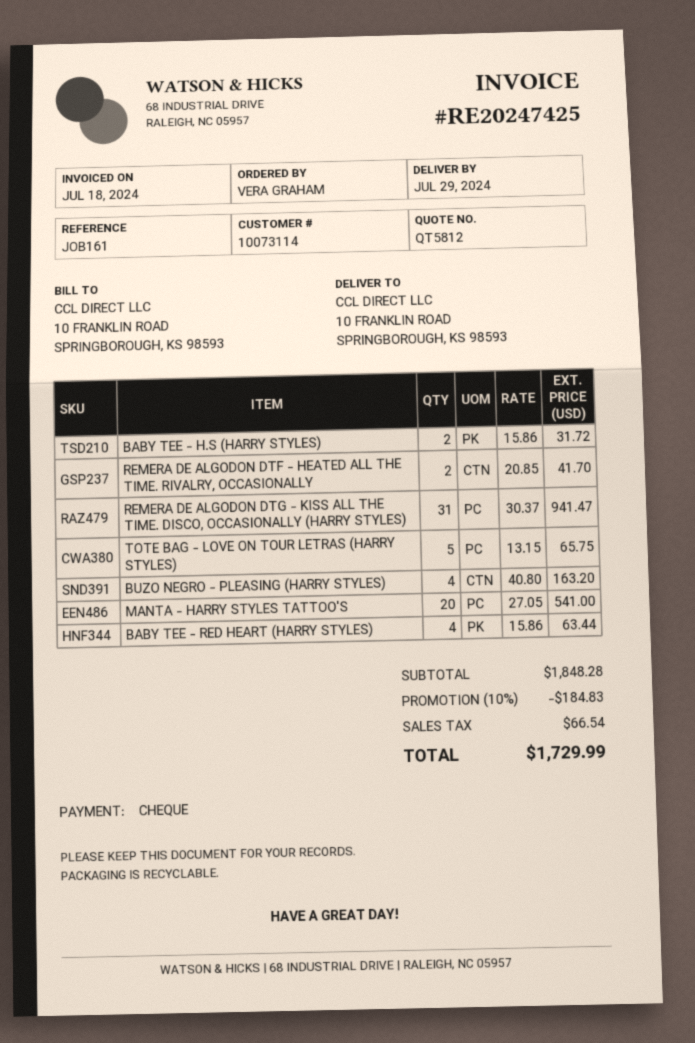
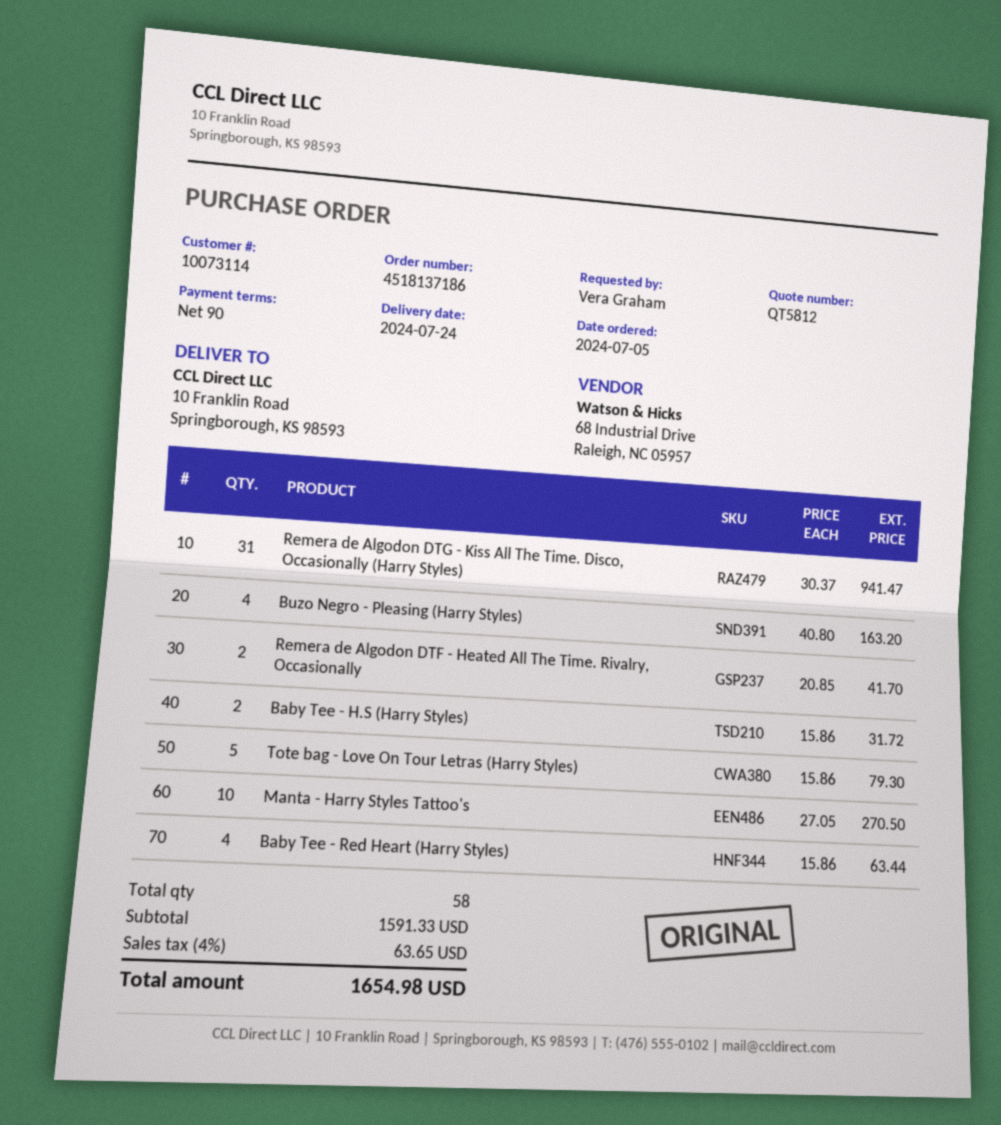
delivery date: 2024-07-29 -> 2024-07-24
TOTE BAG - LOVE ON TOUR LETRAS (HARRY STYLES): 5 x 13.15 = 65.75 -> 5 x 15.86 = 79.30
MANTA - HARRY STYLES TATTOO'S: 20 x 27.05 = 541.00 -> 10 x 27.05 = 270.50
subtotal: 1848.28 -> 1591.33
discount: 10% = 184.83 -> none
tax: 66.54 -> 63.65
total: 1729.99 -> 1654.98

